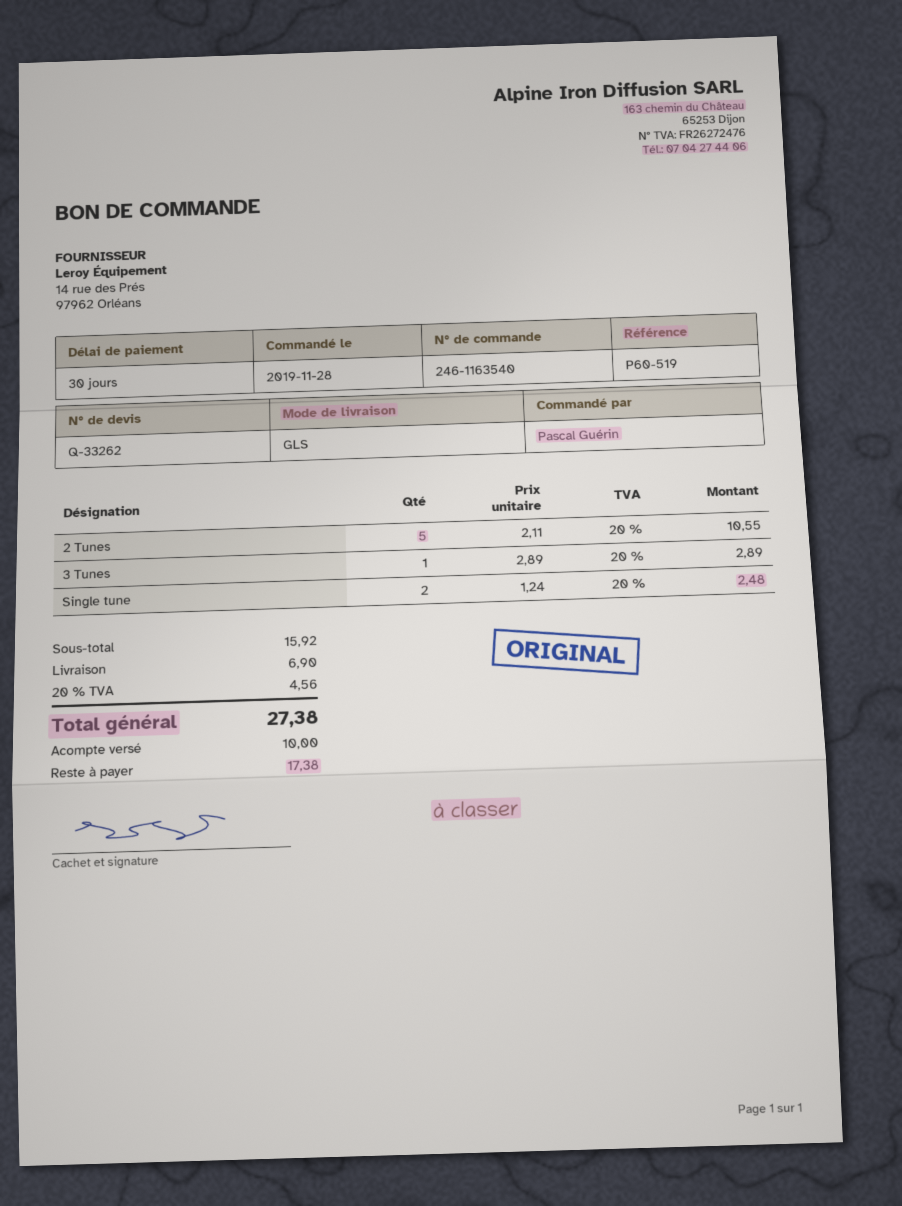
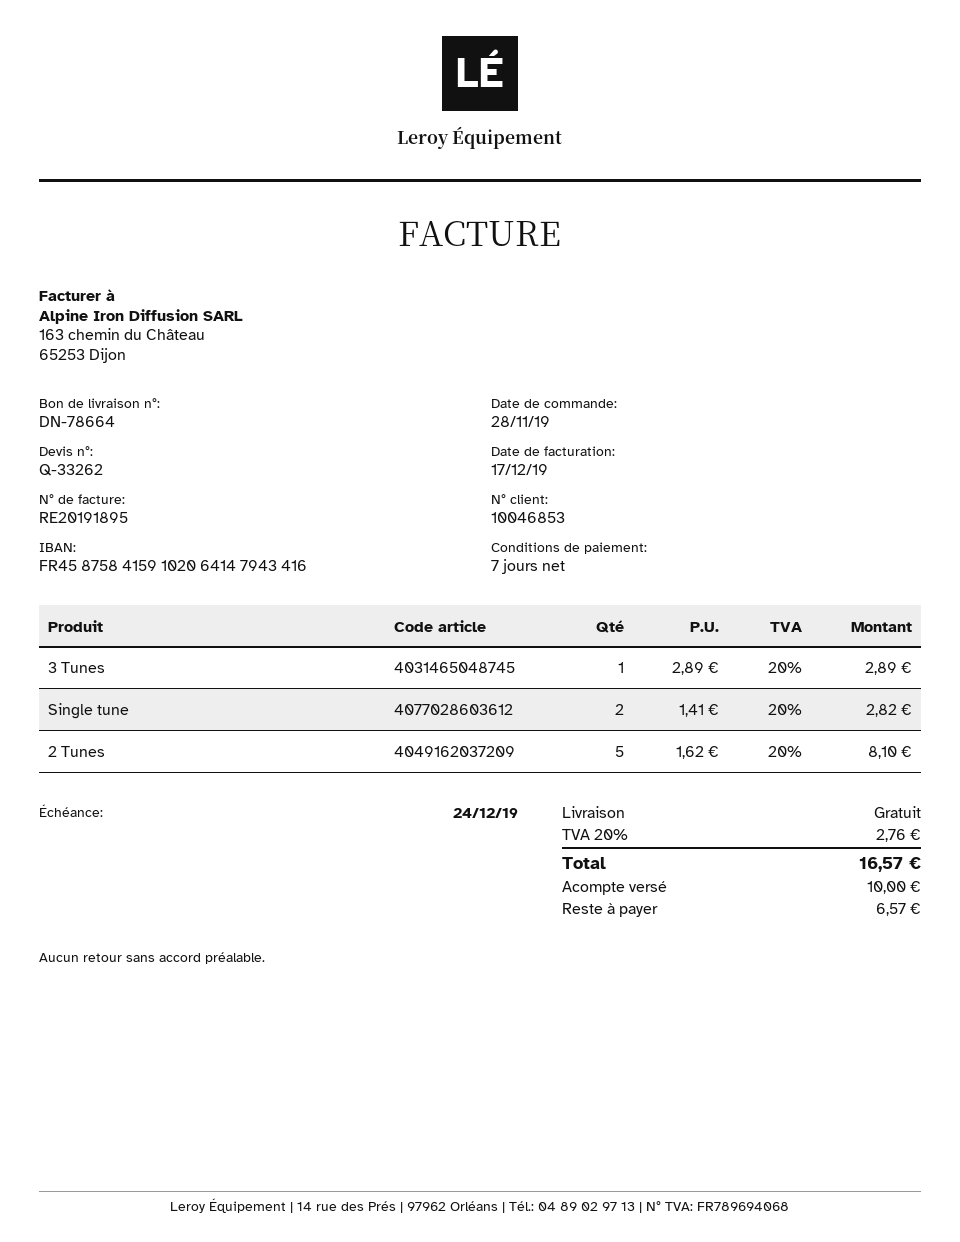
payment terms: 30 days -> 7 days
2 Tunes: 5 x 2.11 = 10.55 -> 5 x 1.62 = 8.10
Single tune: 2 x 1.24 = 2.48 -> 2 x 1.41 = 2.82
shipping: 6.90 -> 0.00
tax: 20% = 4.56 -> 20% = 2.76
total: 27.38 -> 16.57
balance: 17.38 -> 6.57

